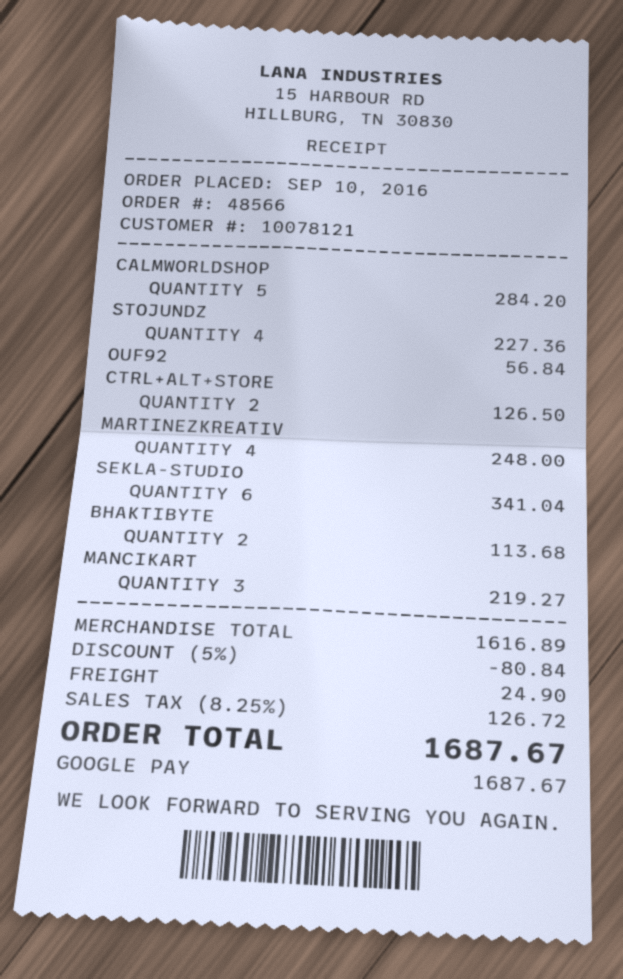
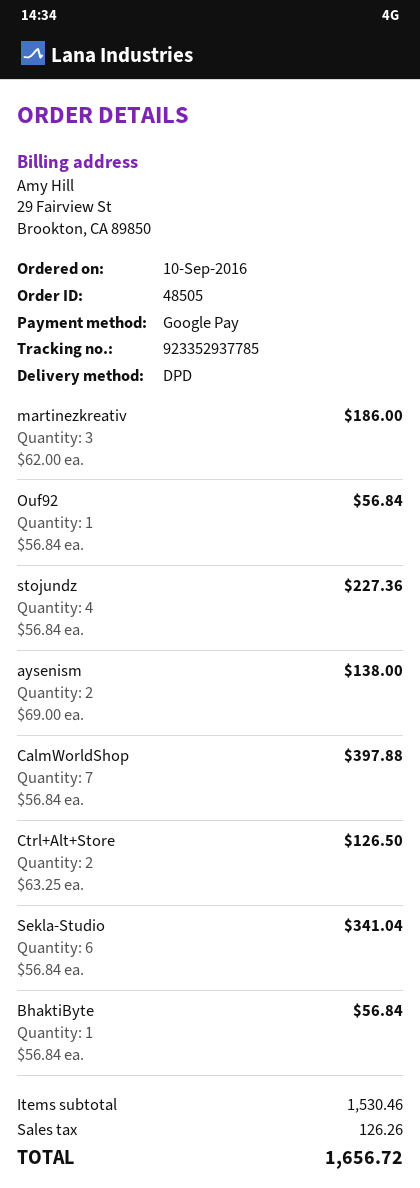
order number: 48566 -> 48505
CALMWORLDSHOP: 5 for 284.20 -> 7 for 397.88
MARTINEZKREATIV: 4 for 248.00 -> 3 for 186.00
BHAKTIBYTE: 2 for 113.68 -> 1 for 56.84
MANCIKART: 3 for 219.27 -> none
aysenism: none -> 2 for 138.00
subtotal: 1616.89 -> 1530.46
discount: 5% = 80.84 -> none
shipping: 24.90 -> none
tax: 126.72 -> 126.26
total: 1687.67 -> 1656.72

